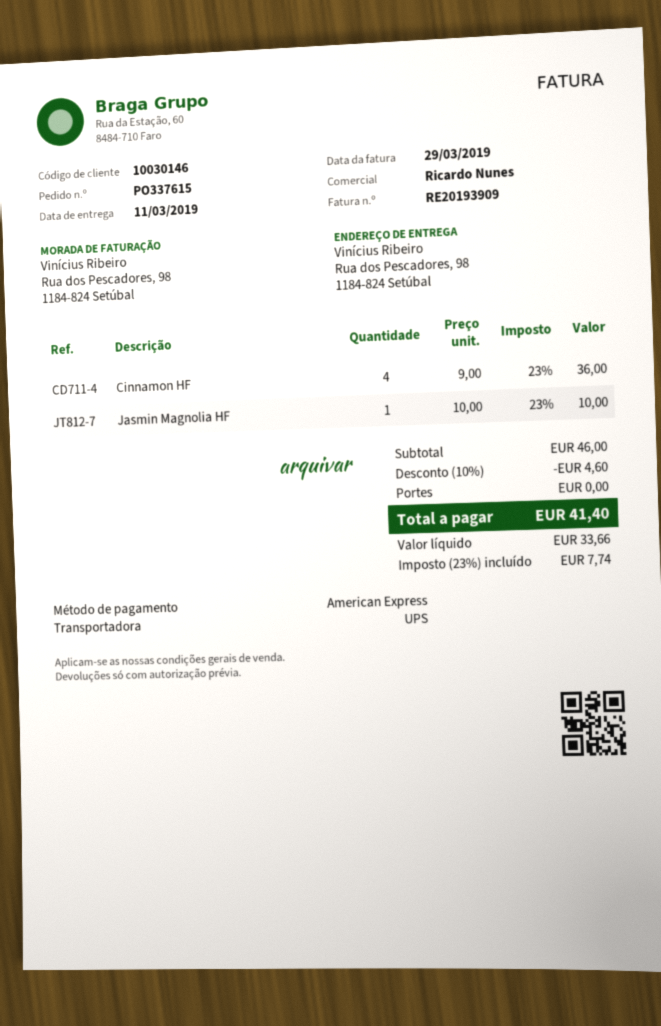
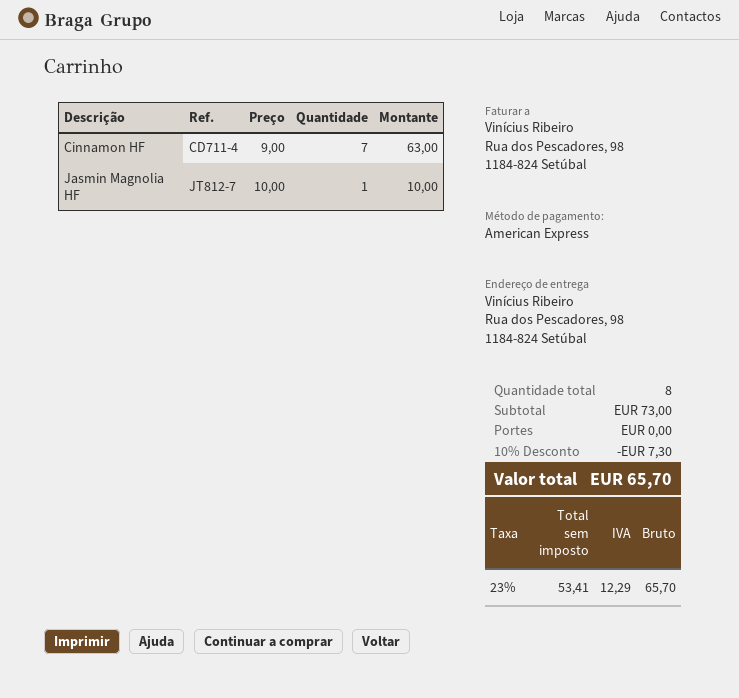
Cinnamon HF: 4 x 9.00 = 36.00 -> 7 x 9.00 = 63.00
subtotal: 46.00 -> 73.00
discount: 10% = 4.60 -> 10% = 7.30
net: 33.66 -> 53.41
tax: 23% = 7.74 -> 23% = 12.29
total: 41.40 -> 65.70

